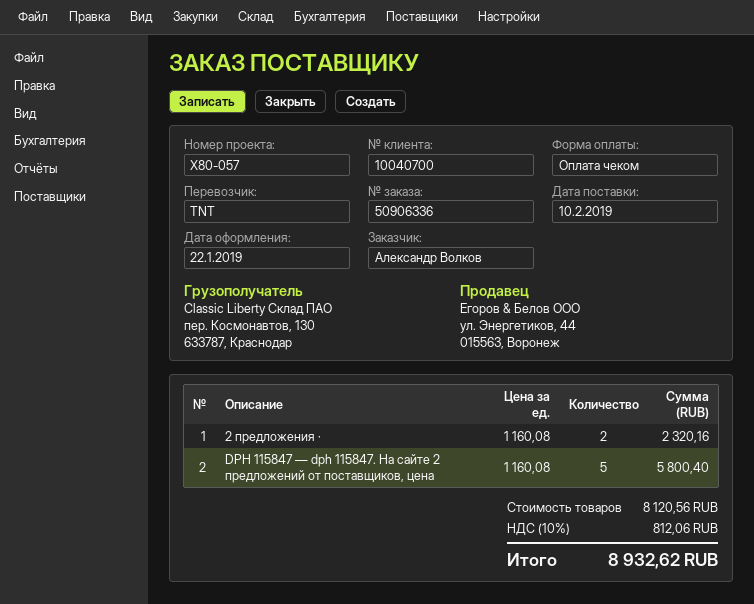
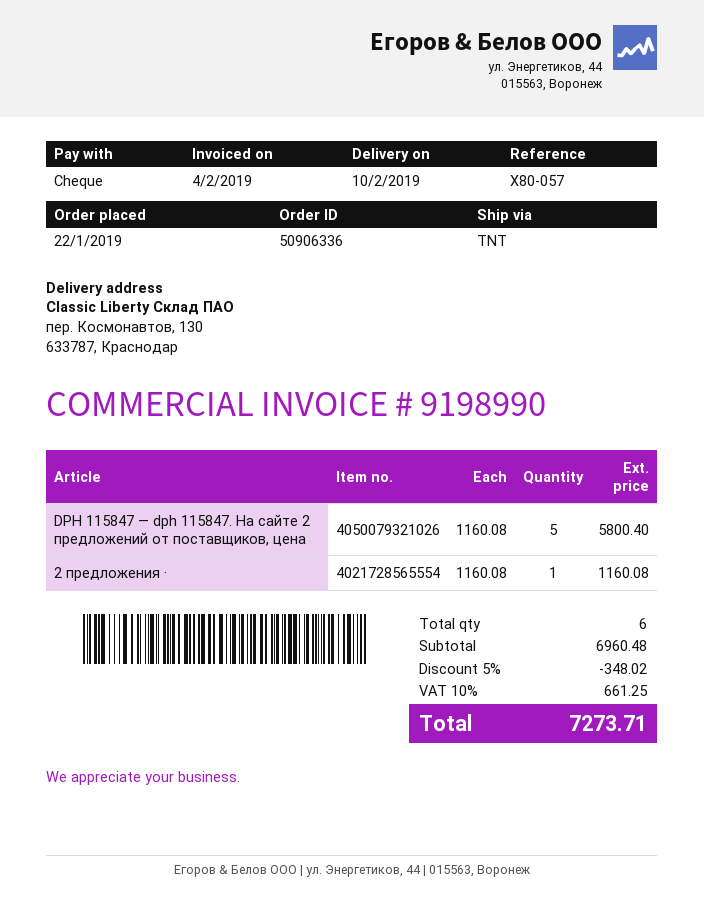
2 предложения ·: 2 x 1160.08 = 2320.16 -> 1 x 1160.08 = 1160.08
subtotal: 8120.56 -> 6960.48
discount: none -> 5% = 348.02
tax: 10% = 812.06 -> 10% = 661.25
total: 8932.62 -> 7273.71

